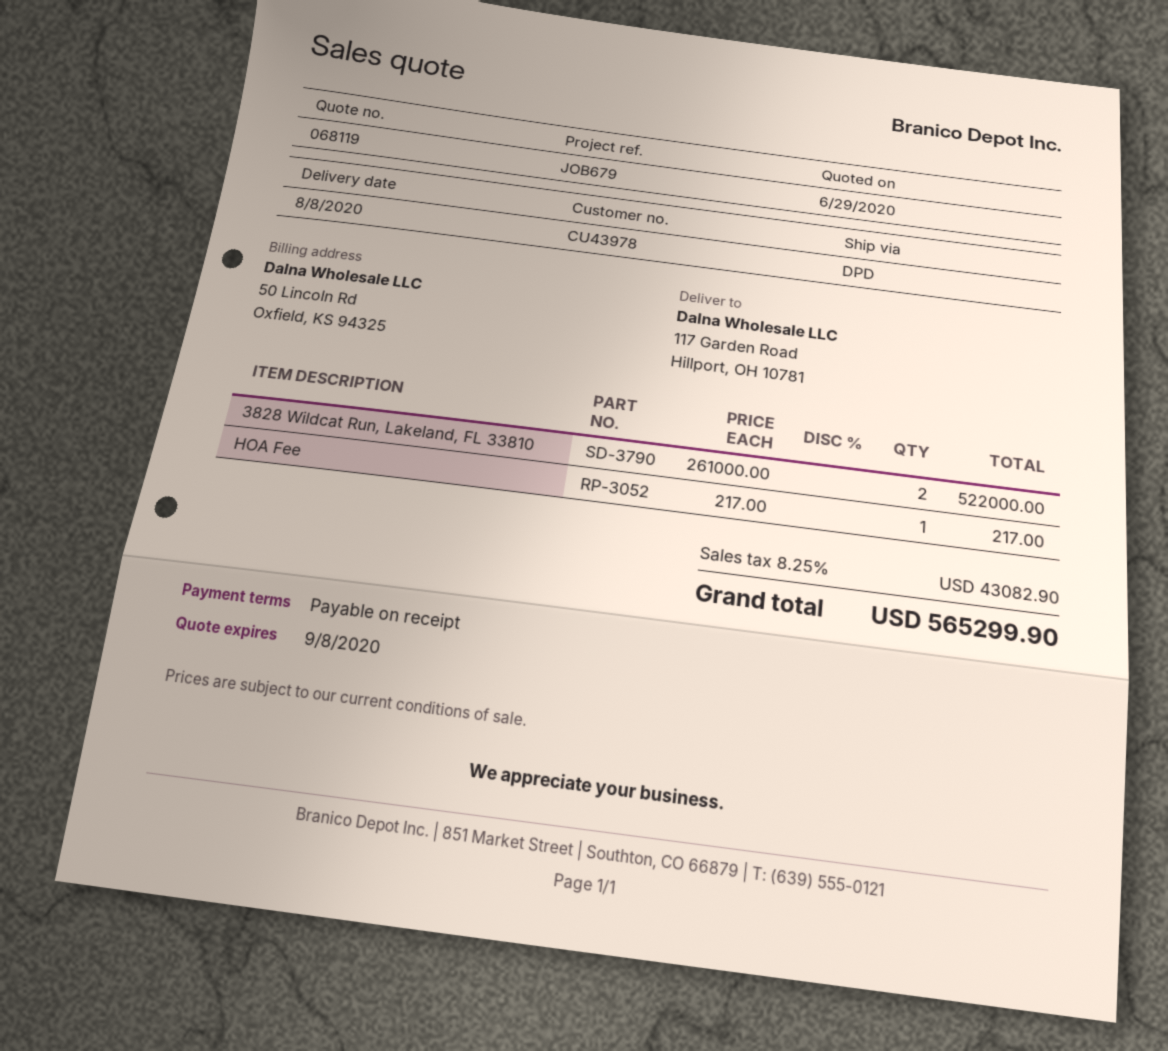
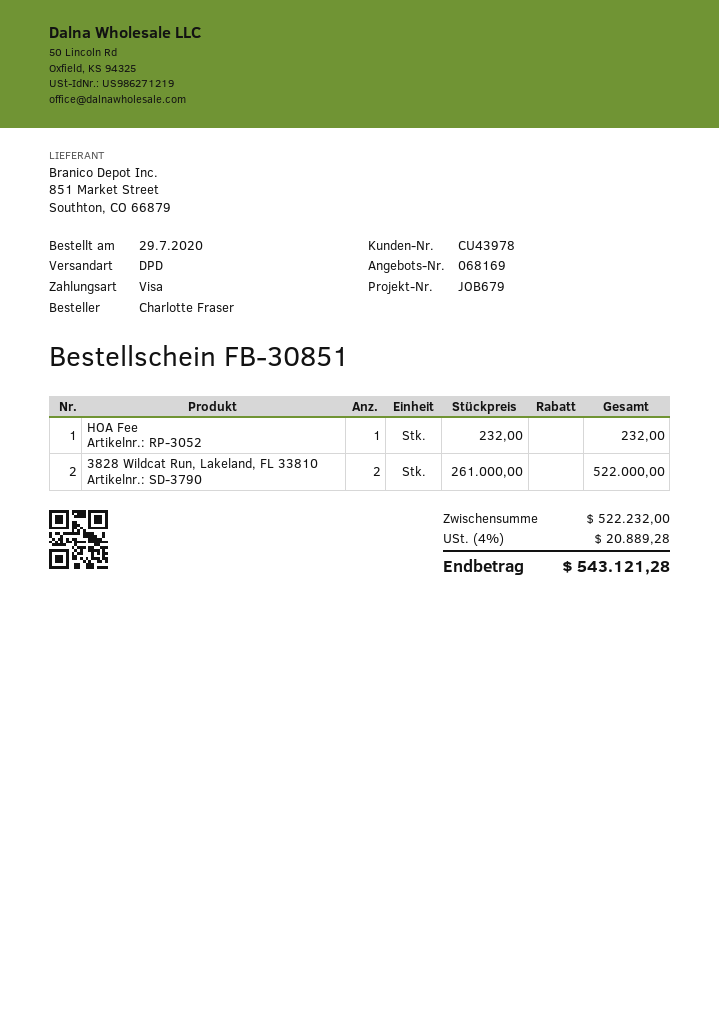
quote number: 068119 -> 068169
HOA Fee: 1 x 217.00 = 217.00 -> 1 x 232.00 = 232.00
tax: 8.25% = 43082.90 -> 4% = 20889.28
total: 565299.90 -> 543121.28

